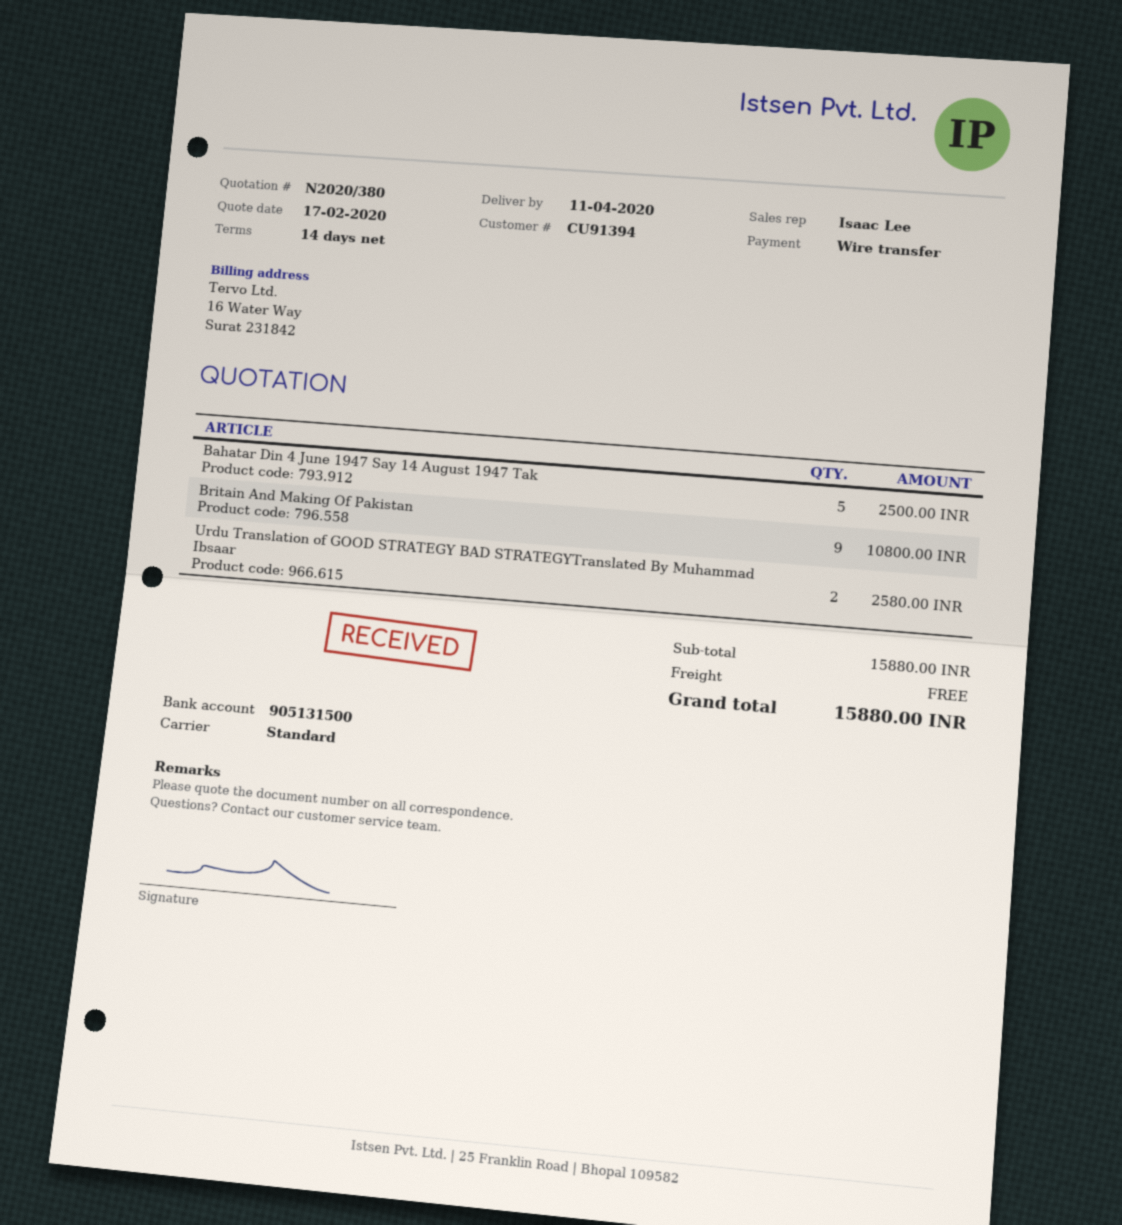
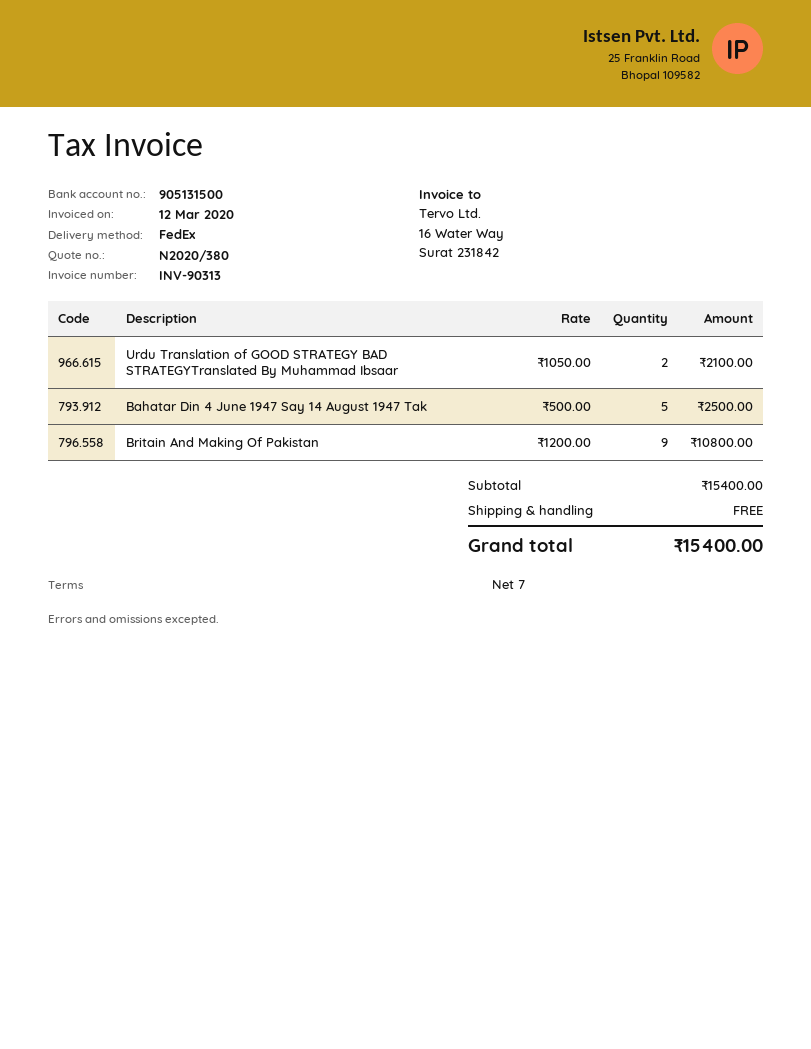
payment terms: 14 days -> 7 days
shipping method: standard -> FedEx
Urdu Translation of GOOD STRATEGY BAD STRATEGYTranslated By Muhammad Ibsaar: 2 for 2580.00 -> 2 for 2100.00
subtotal: 15880.00 -> 15400.00
total: 15880.00 -> 15400.00

